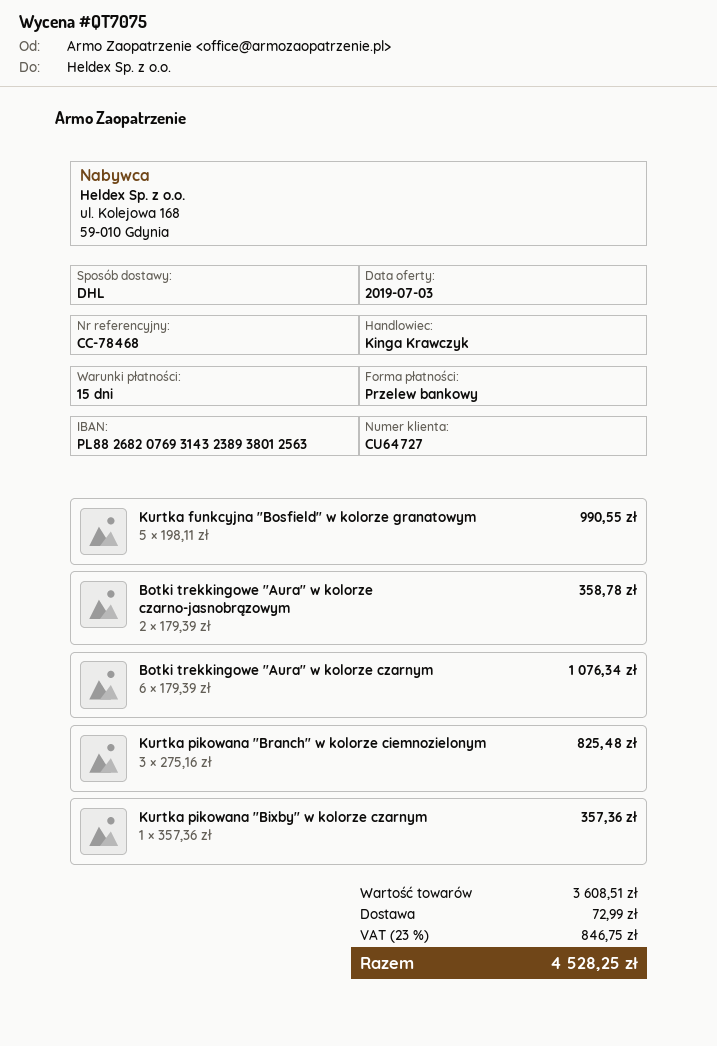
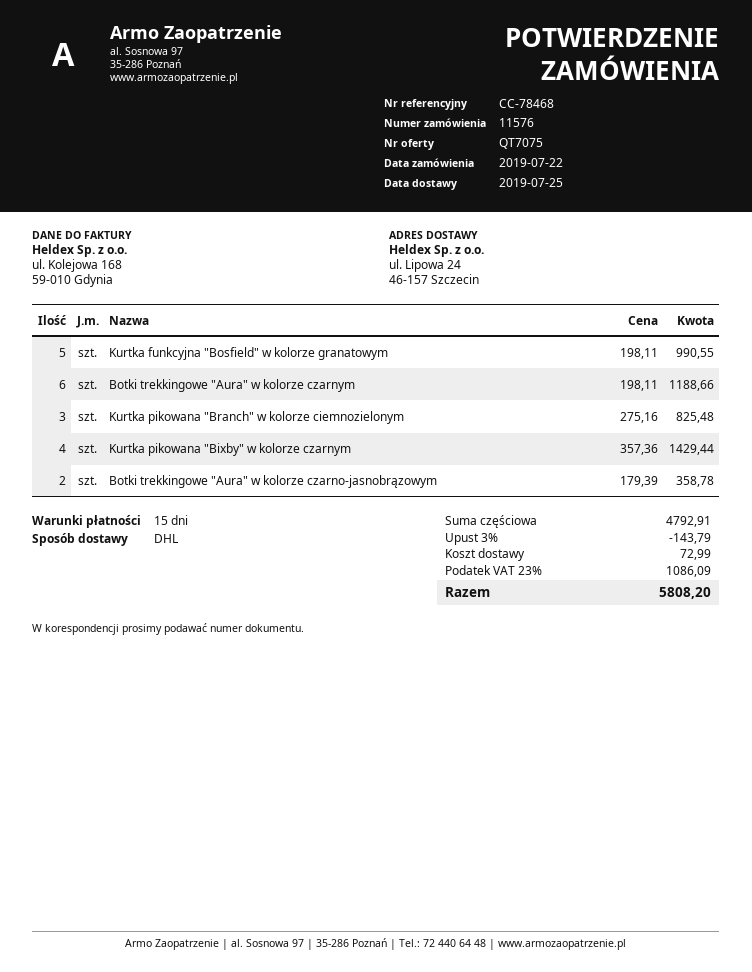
Botki trekkingowe "Aura" w kolorze czarnym: 6 x 179.39 = 1076.34 -> 6 x 198.11 = 1188.66
Kurtka pikowana "Bixby" w kolorze czarnym: 1 x 357.36 = 357.36 -> 4 x 357.36 = 1429.44
subtotal: 3608.51 -> 4792.91
discount: none -> 3% = 143.79
tax: 23% = 846.75 -> 23% = 1086.09
total: 4528.25 -> 5808.20

